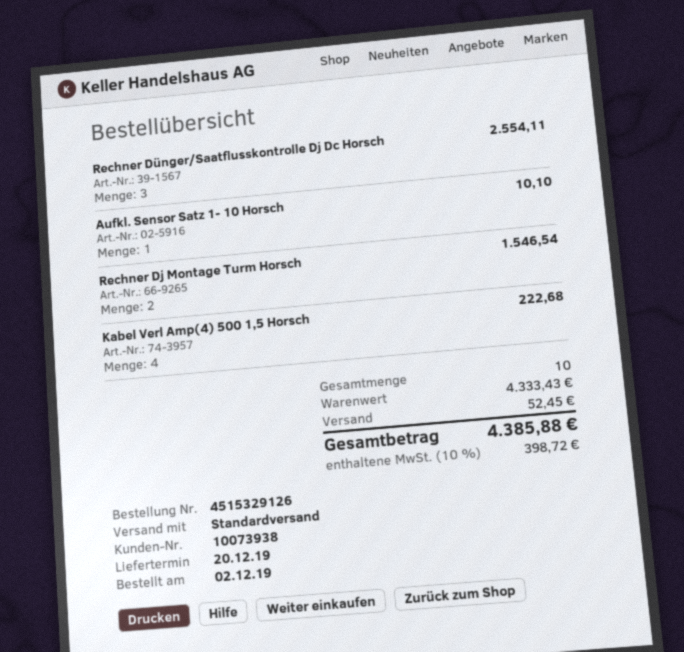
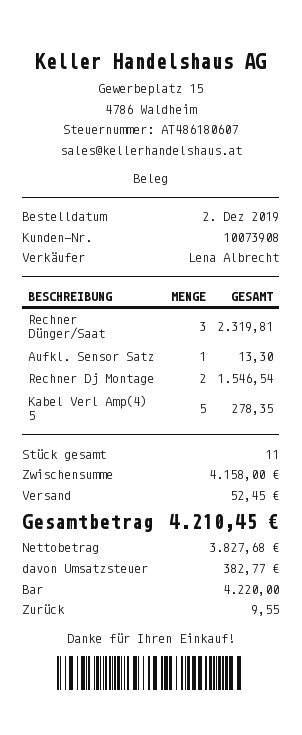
customer number: 10073938 -> 10073908
Rechner Dünger/Saatflusskontrolle Dj Dc Horsch: 3 for 2554.11 -> 3 for 2319.81
Aufkl. Sensor Satz 1- 10 Horsch: 1 for 10.10 -> 1 for 13.30
Kabel Verl Amp(4) 500 1,5 Horsch: 4 for 222.68 -> 5 for 278.35
total quantity: 10 -> 11
subtotal: 4333.43 -> 4158.00
tax: 398.72 -> 382.77
total: 4385.88 -> 4210.45

